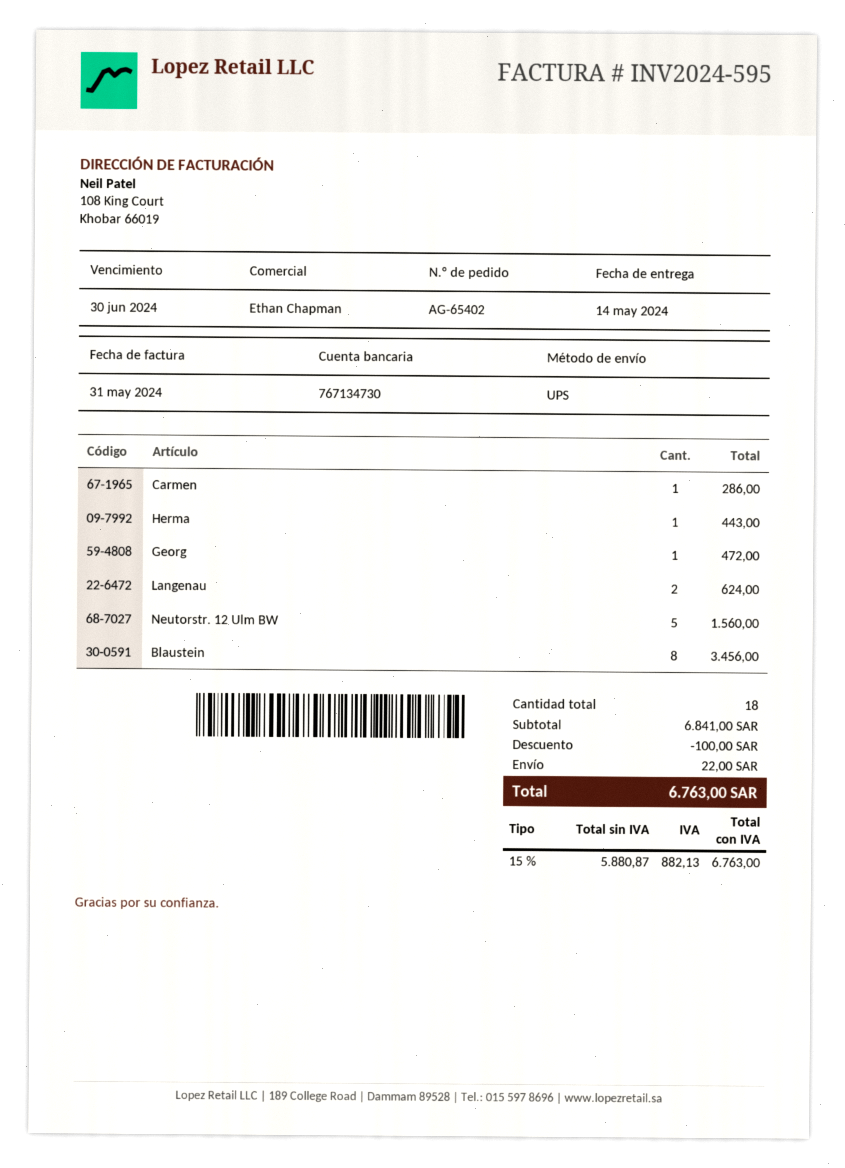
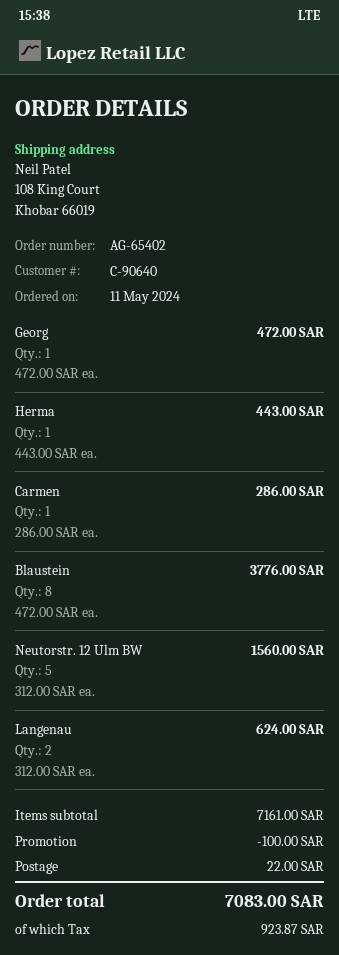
Blaustein: 8 for 3456.00 -> 8 for 3776.00
subtotal: 6841.00 -> 7161.00
tax: 882.13 -> 923.87
total: 6763.00 -> 7083.00

